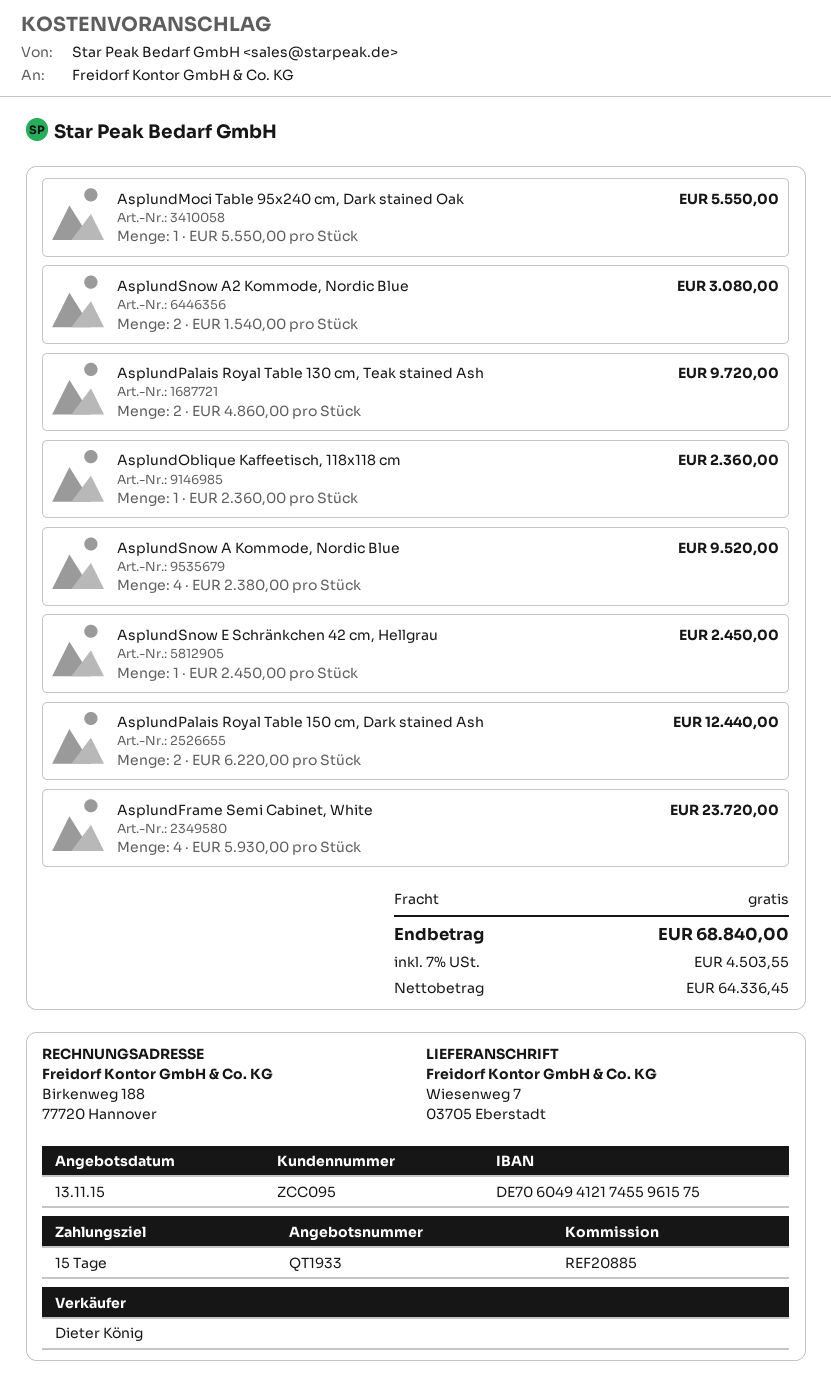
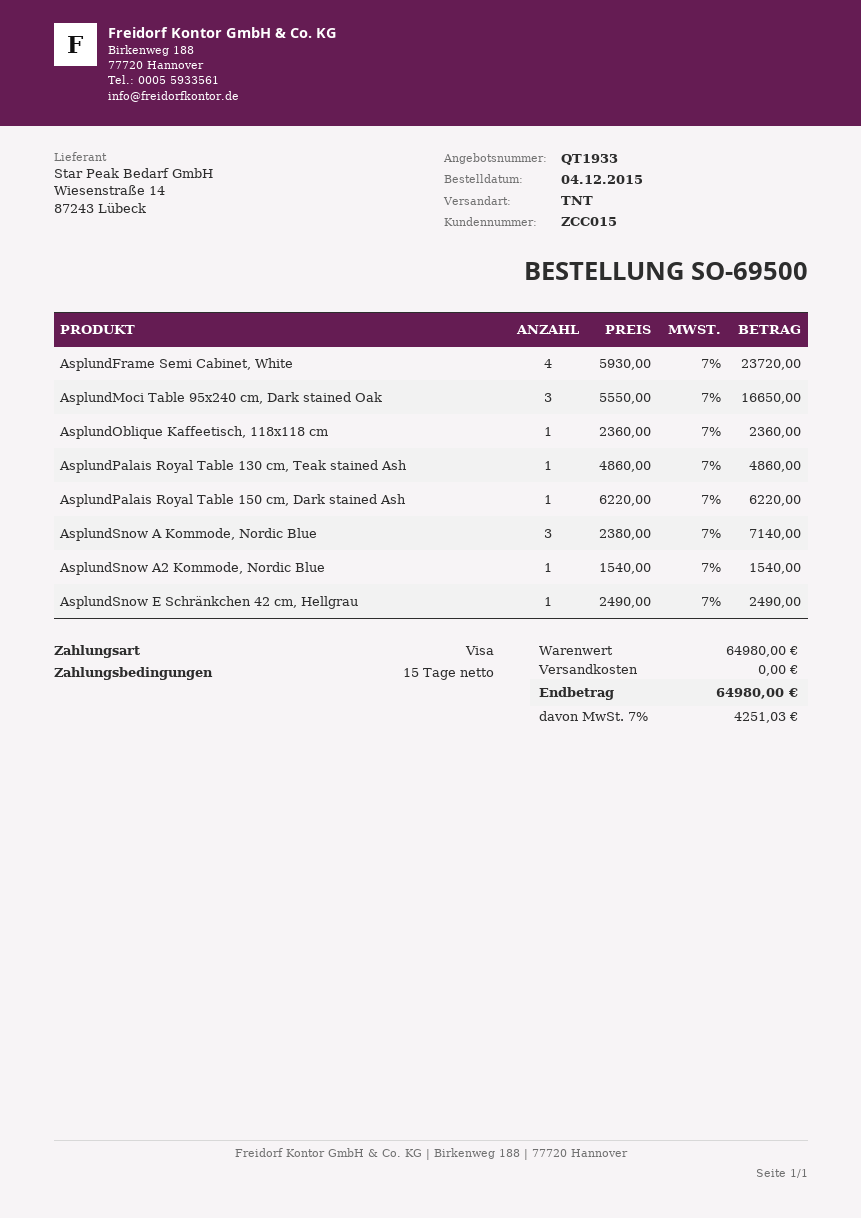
customer number: ZCC095 -> ZCC015
AsplundMoci Table 95x240 cm, Dark stained Oak: 1 x 5550.00 = 5550.00 -> 3 x 5550.00 = 16650.00
AsplundSnow A2 Kommode, Nordic Blue: 2 x 1540.00 = 3080.00 -> 1 x 1540.00 = 1540.00
AsplundPalais Royal Table 130 cm, Teak stained Ash: 2 x 4860.00 = 9720.00 -> 1 x 4860.00 = 4860.00
AsplundSnow A Kommode, Nordic Blue: 4 x 2380.00 = 9520.00 -> 3 x 2380.00 = 7140.00
AsplundSnow E Schränkchen 42 cm, Hellgrau: 1 x 2450.00 = 2450.00 -> 1 x 2490.00 = 2490.00
AsplundPalais Royal Table 150 cm, Dark stained Ash: 2 x 6220.00 = 12440.00 -> 1 x 6220.00 = 6220.00
tax: 7% = 4503.55 -> 7% = 4251.03
total: 68840.00 -> 64980.00

